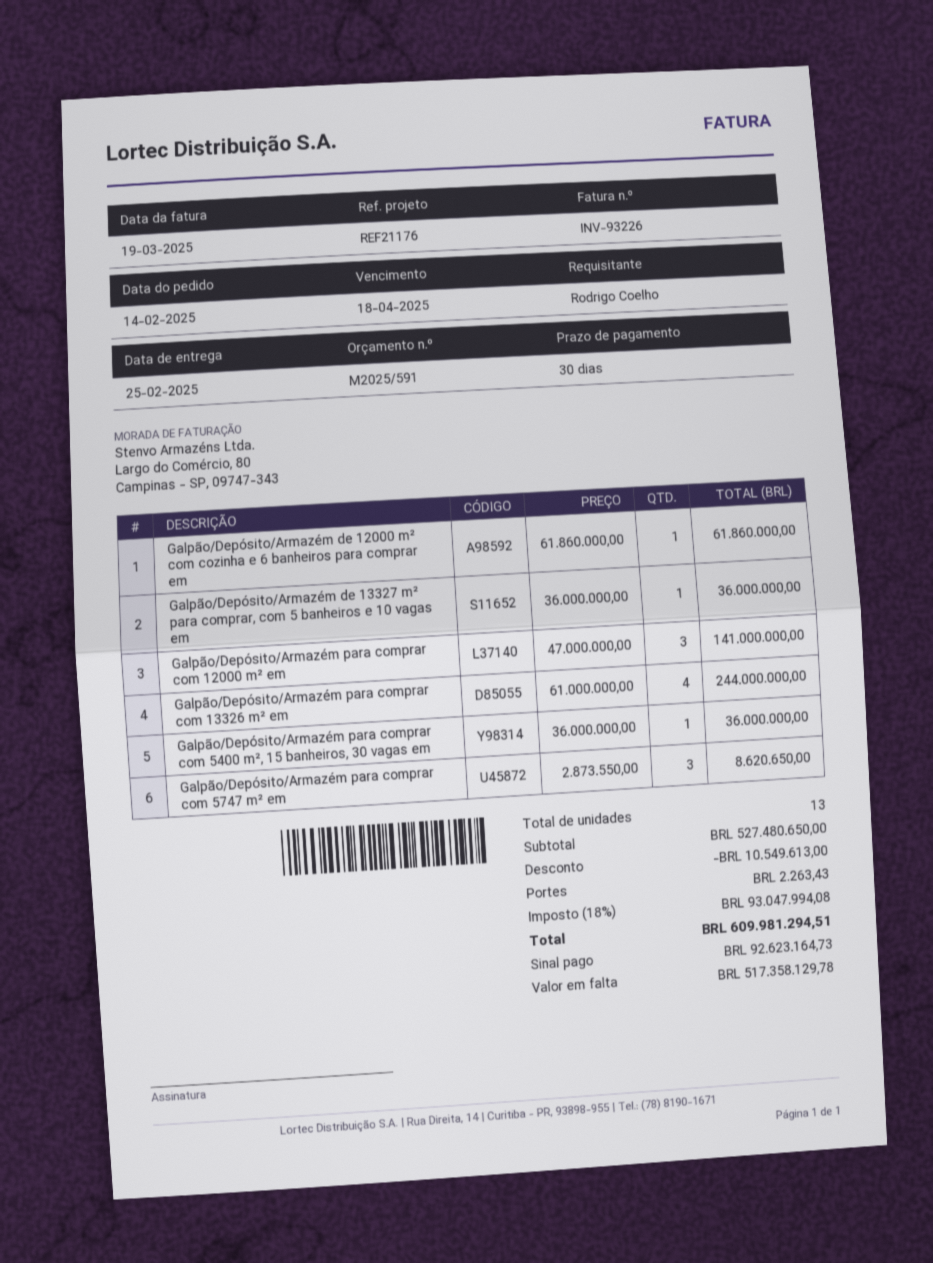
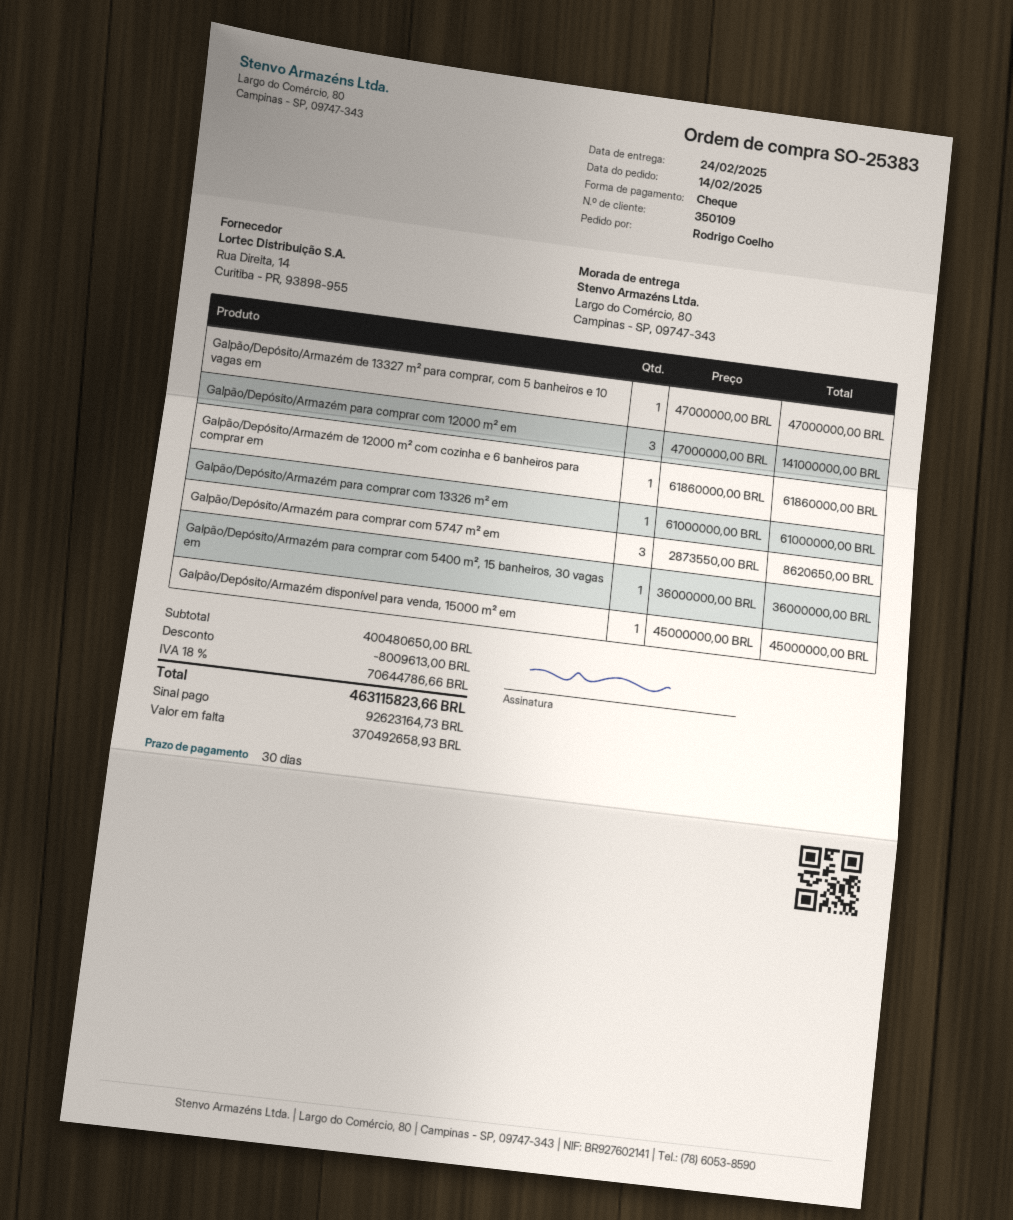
delivery date: 2025-02-25 -> 2025-02-24
Galpão/Depósito/Armazém de 13327 m² para comprar, com 5 banheiros e 10 vagas em: 1 x 36000000.00 = 36000000.00 -> 1 x 47000000.00 = 47000000.00
Galpão/Depósito/Armazém para comprar com 13326 m² em: 4 x 61000000.00 = 244000000.00 -> 1 x 61000000.00 = 61000000.00
Galpão/Depósito/Armazém disponível para venda, 15000 m² em: none -> 1 x 45000000.00 = 45000000.00
subtotal: 527480650.00 -> 400480650.00
discount: 10549613.00 -> 8009613.00
shipping: 2263.43 -> none
tax: 18% = 93047994.08 -> 18% = 70644786.66
total: 609981294.51 -> 463115823.66
balance: 517358129.78 -> 370492658.93

